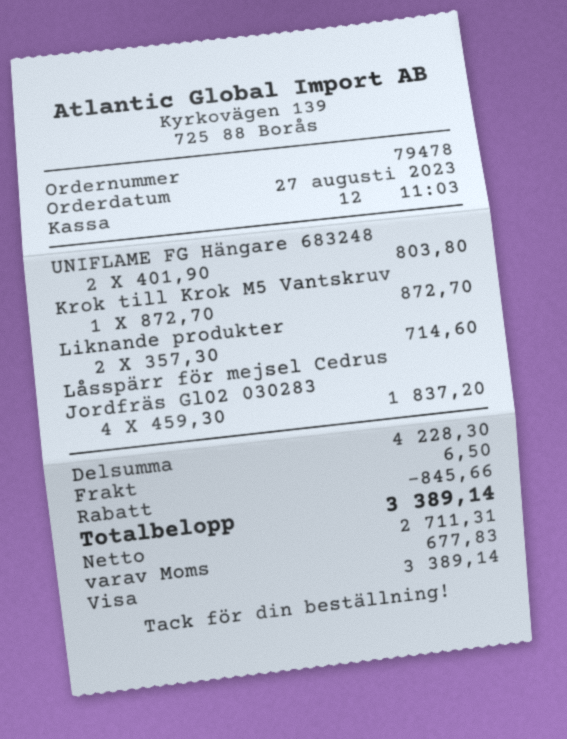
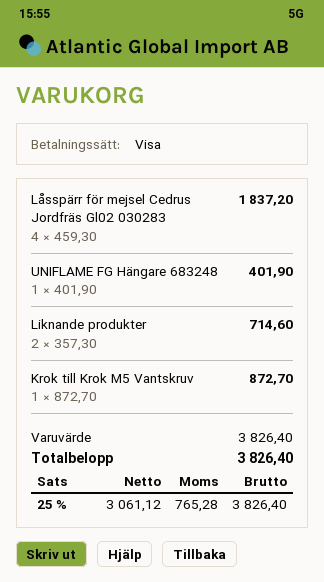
UNIFLAME FG Hängare 683248: 2 x 401.90 = 803.80 -> 1 x 401.90 = 401.90
subtotal: 4228.30 -> 3826.40
discount: 845.66 -> none
shipping: 6.50 -> none
net: 2711.31 -> 3061.12
tax: 677.83 -> 765.28
total: 3389.14 -> 3826.40

